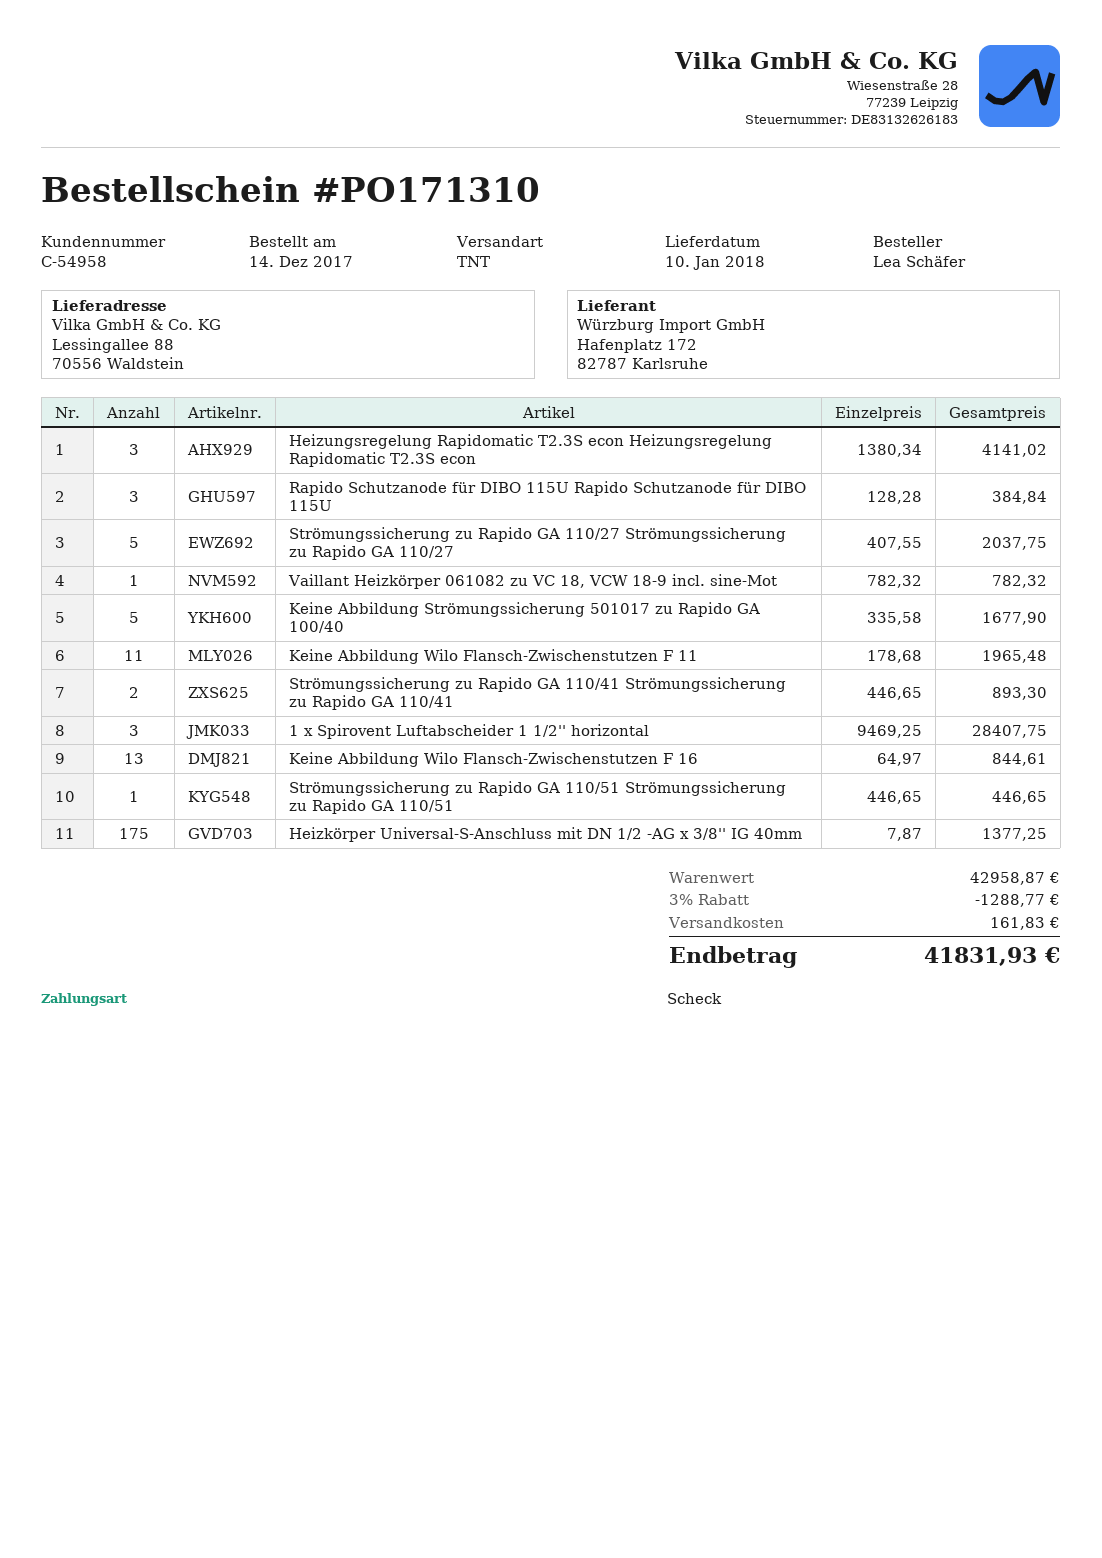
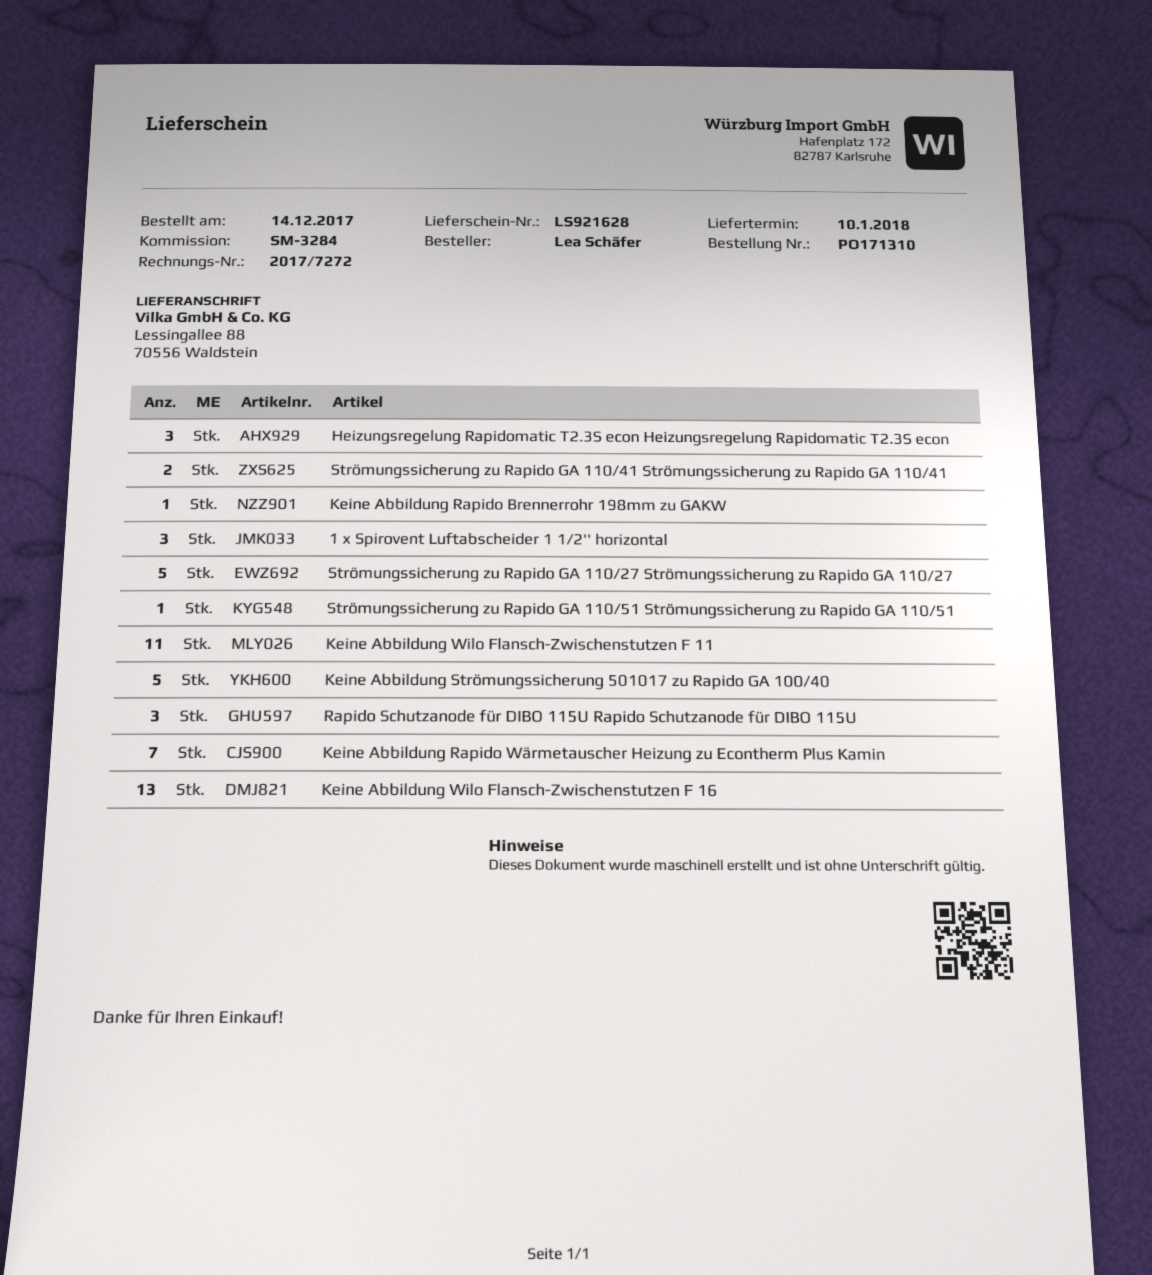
Vaillant Heizkörper 061082 zu VC 18, VCW 18-9 incl. sine-Mot: 1 -> none
Heizkörper Universal-S-Anschluss mit DN 1/2 -AG x 3/8'' IG 40mm: 175 -> none
Keine Abbildung Rapido Brennerrohr 198mm zu GAKW: none -> 1
Keine Abbildung Rapido Wärmetauscher Heizung zu Econtherm Plus Kamin: none -> 7

